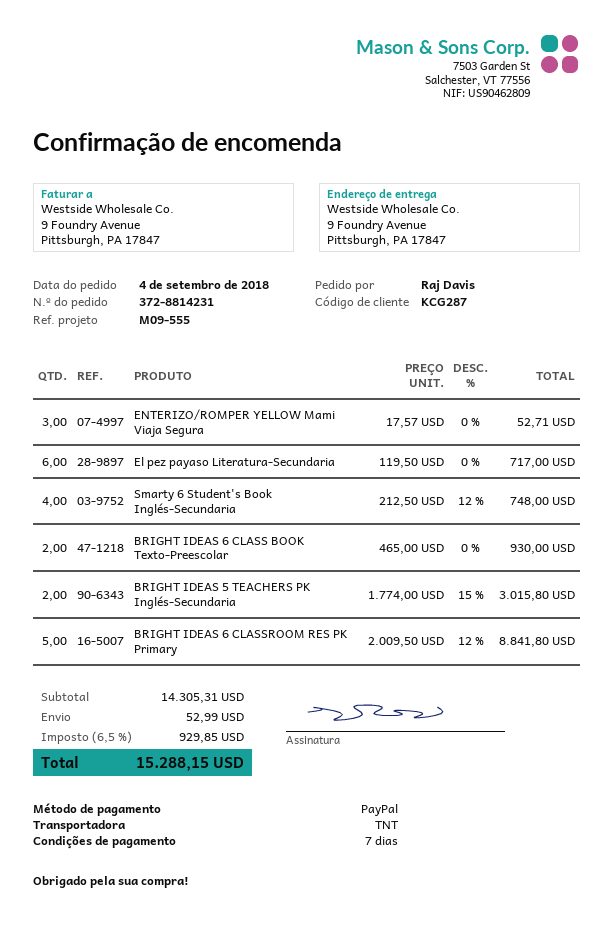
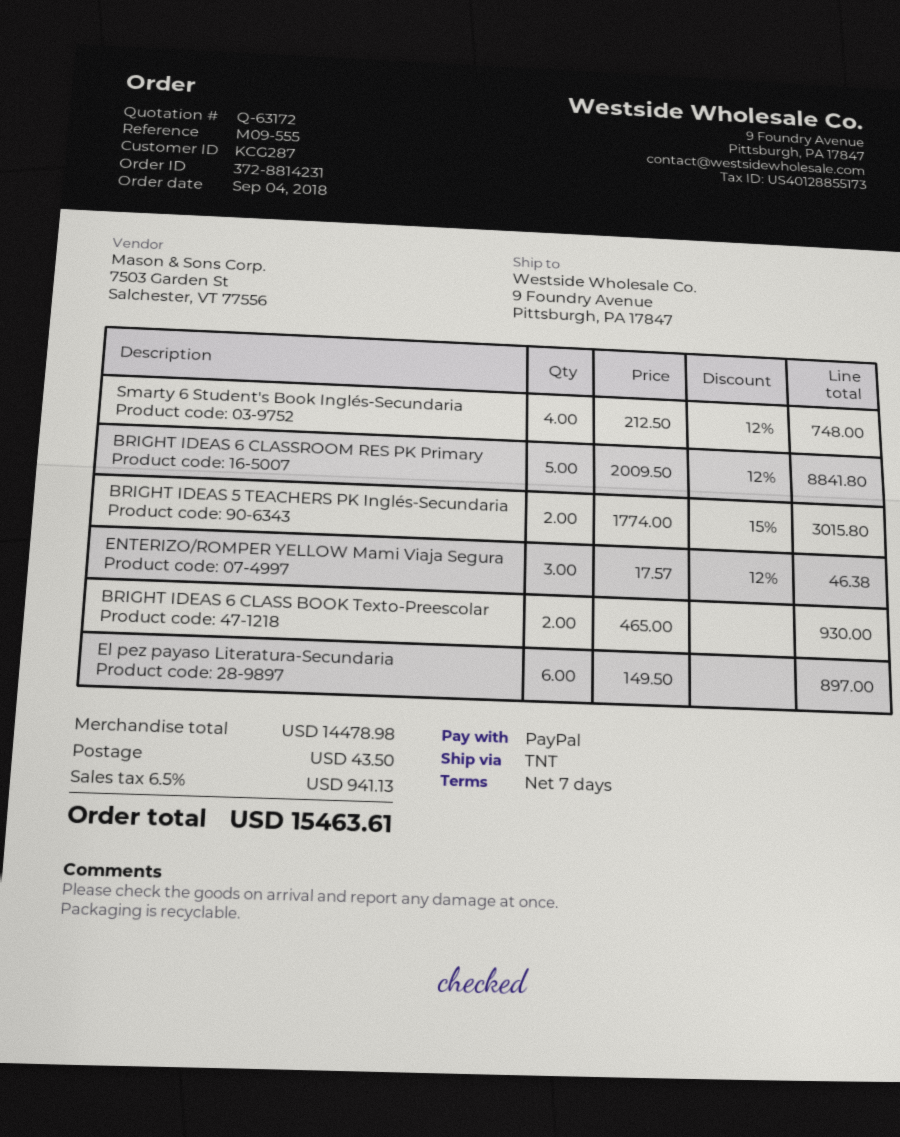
ENTERIZO/ROMPER YELLOW Mami Viaja Segura: 3 x 17.57 = 52.71 -> 3 x 17.57 - 12% = 46.38
El pez payaso Literatura-Secundaria: 6 x 119.50 = 717.00 -> 6 x 149.50 = 897.00
subtotal: 14305.31 -> 14478.98
shipping: 52.99 -> 43.50
tax: 6.5% = 929.85 -> 6.5% = 941.13
total: 15288.15 -> 15463.61

